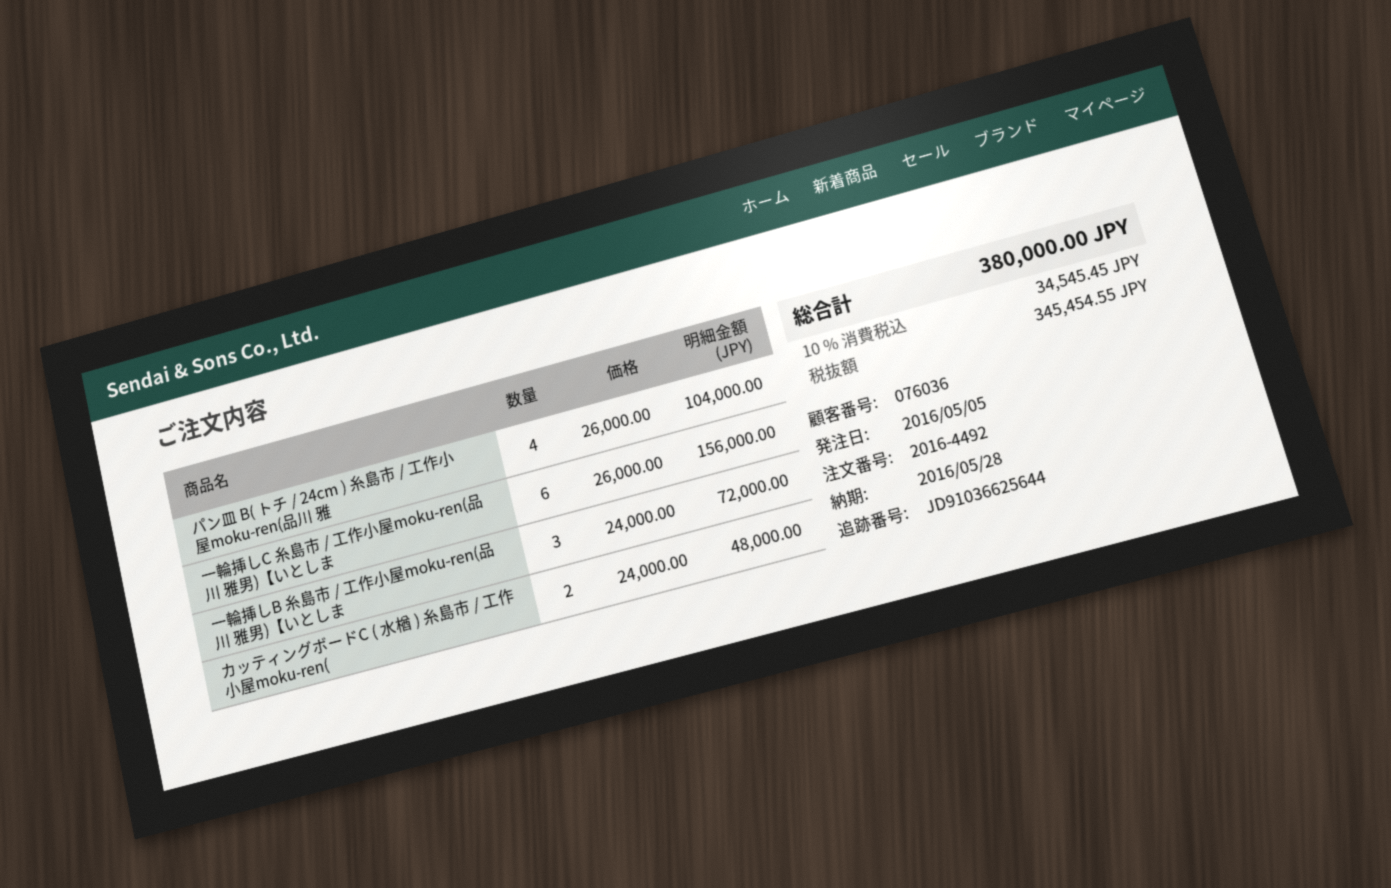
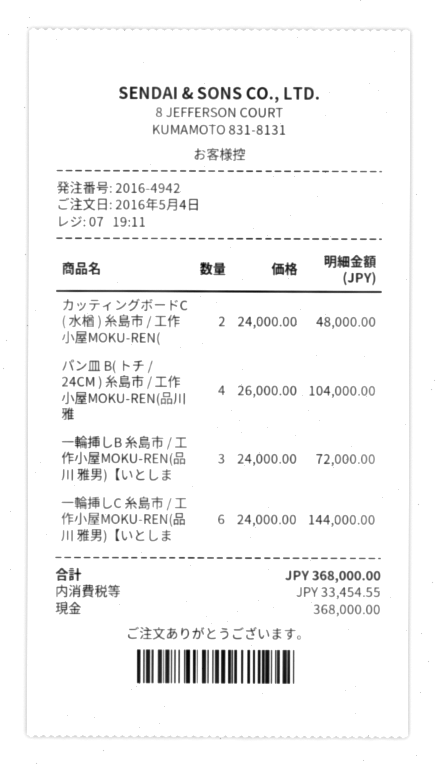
order number: 2016-4492 -> 2016-4942
order date: 2016-05-05 -> 2016-05-04
一輪挿しC 糸島市 / 工作小屋moku-ren(品川 雅男)【いとしま: 6 x 26000.00 = 156000.00 -> 6 x 24000.00 = 144000.00
tax: 34545.45 -> 33454.55
total: 380000.00 -> 368000.00

